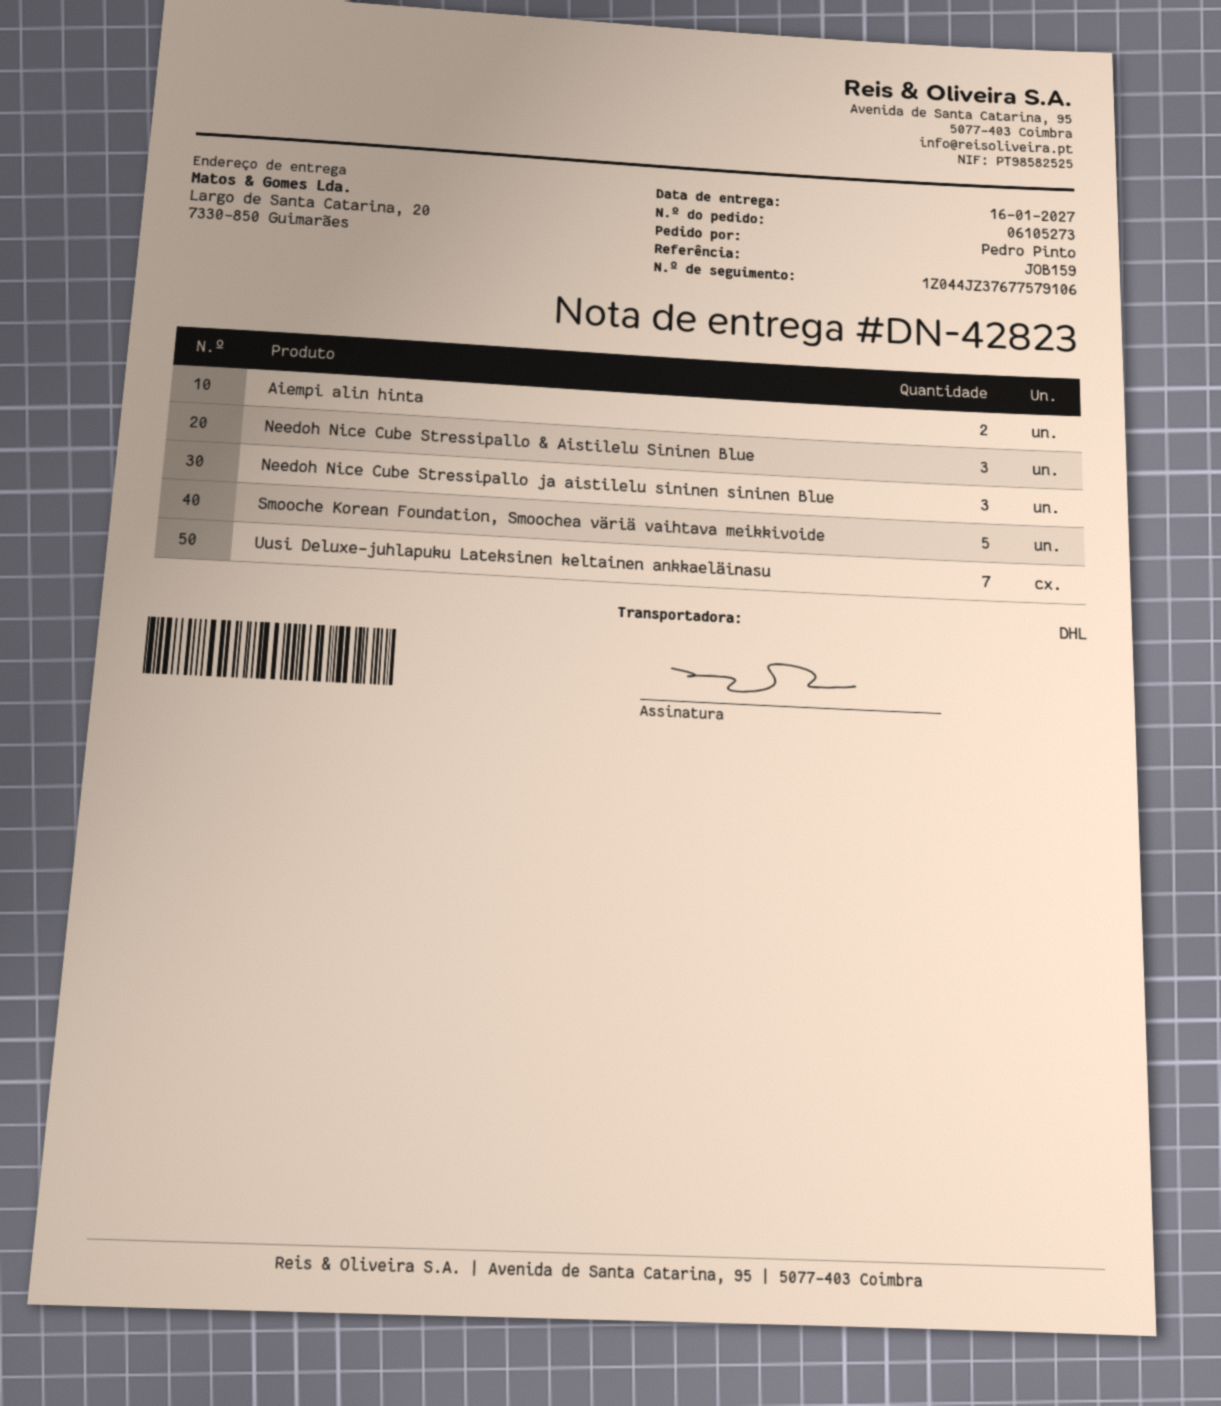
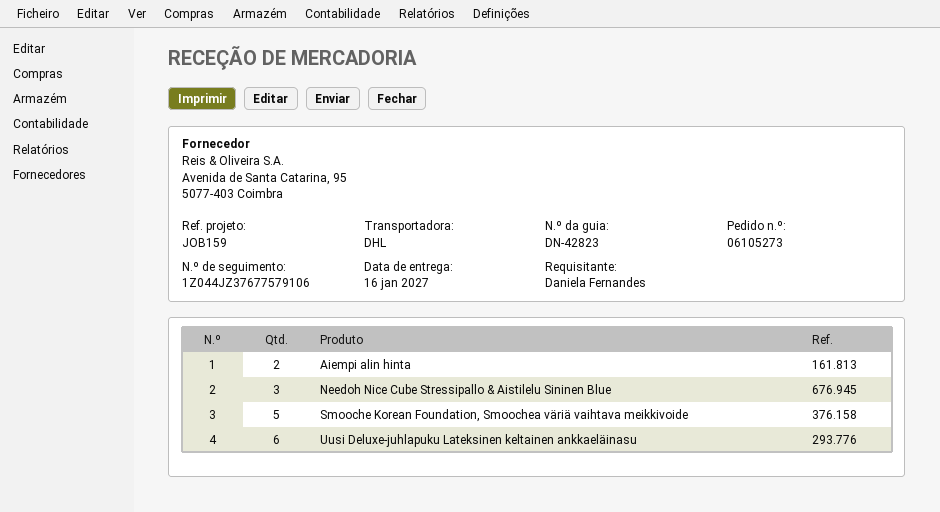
ordered by: Pedro Pinto -> Daniela Fernandes
Needoh Nice Cube Stressipallo ja aistilelu sininen sininen Blue: 3 -> none
Uusi Deluxe-juhlapuku Lateksinen keltainen ankkaeläinasu: 7 -> 6

